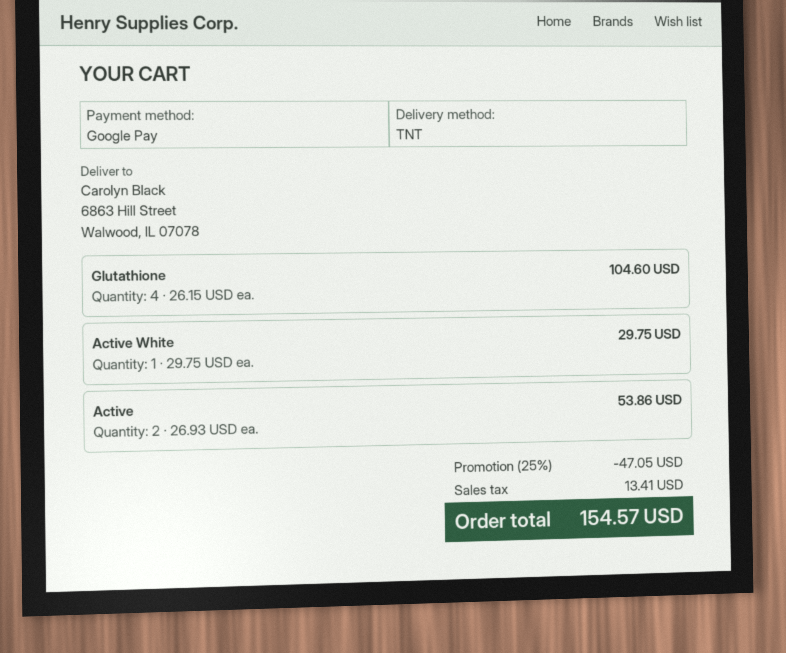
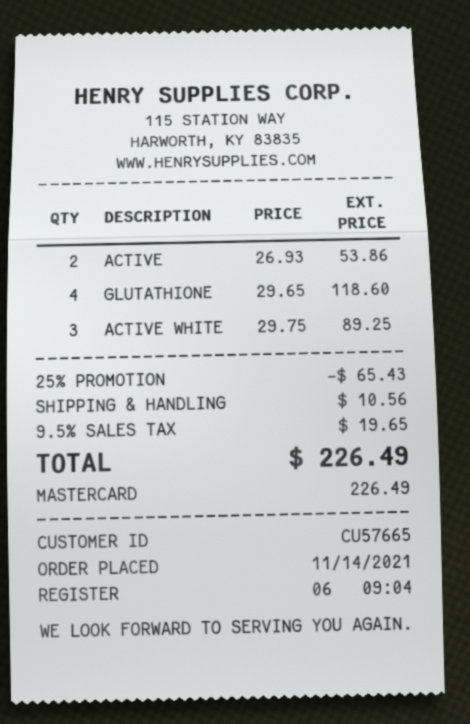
payment method: Google Pay -> Mastercard
Glutathione: 4 x 26.15 = 104.60 -> 4 x 29.65 = 118.60
Active White: 1 x 29.75 = 29.75 -> 3 x 29.75 = 89.25
discount: 25% = 47.05 -> 25% = 65.43
shipping: none -> 10.56
tax: 13.41 -> 19.65
total: 154.57 -> 226.49

